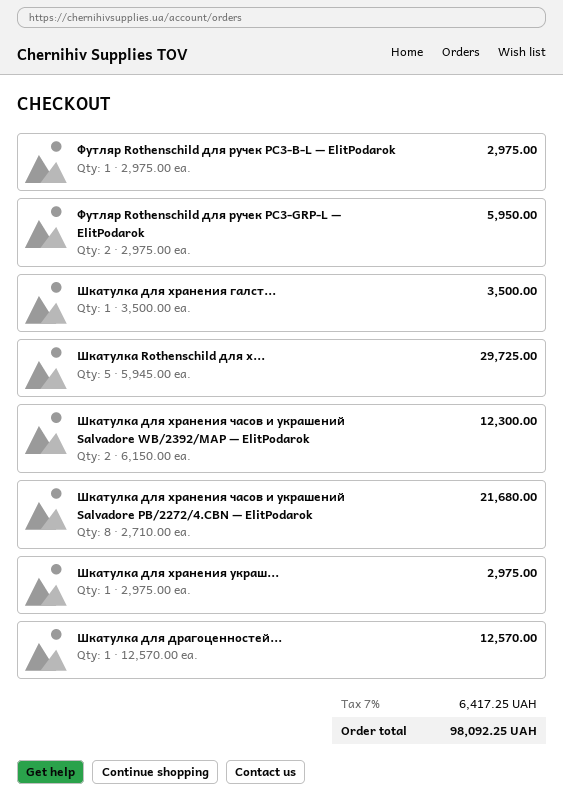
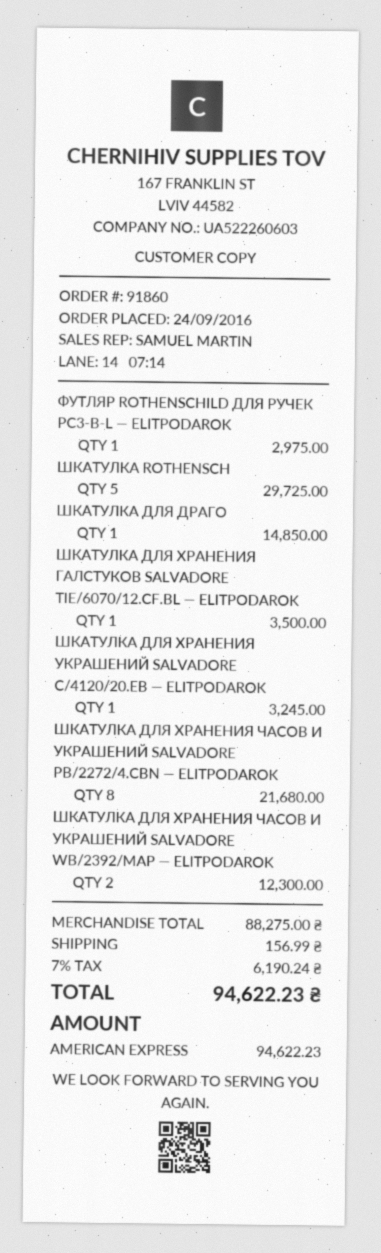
Футляр Rothenschild для ручек PC3-GRP-L — ElitPodarok: 2 for 5950.00 -> none
Шкатулка для хранения украш...: 1 for 2975.00 -> 1 for 3245.00
Шкатулка для драгоценностей...: 1 for 12570.00 -> 1 for 14850.00
shipping: none -> 156.99
tax: 7% = 6417.25 -> 7% = 6190.24
total: 98092.25 -> 94622.23

